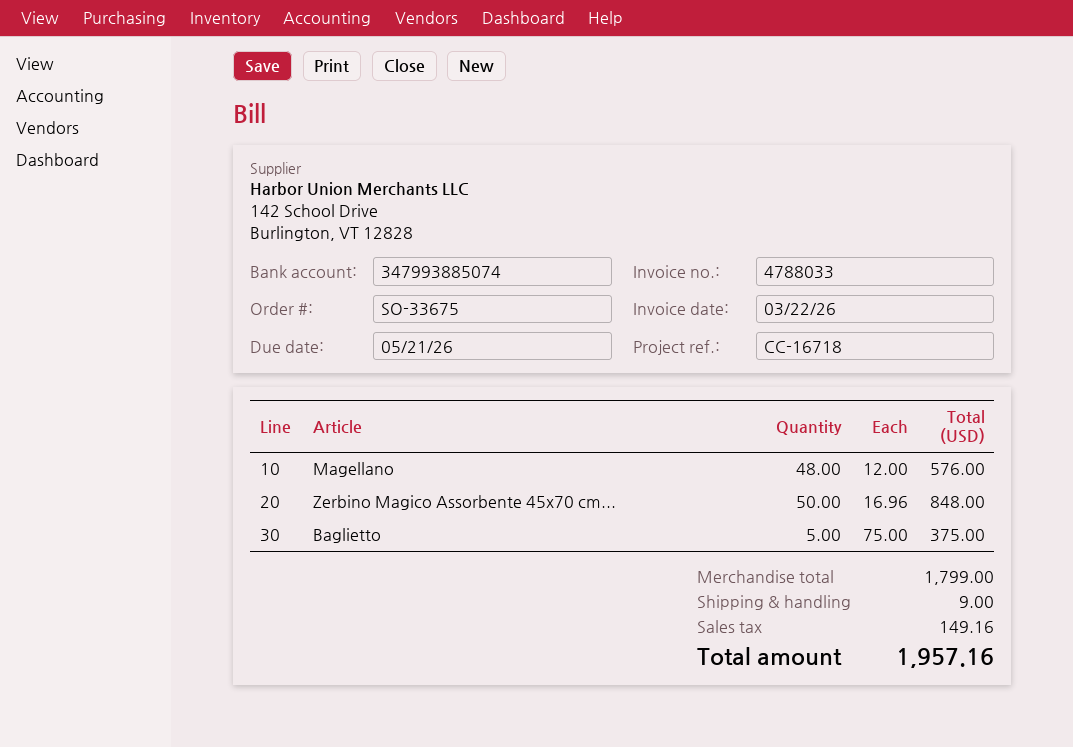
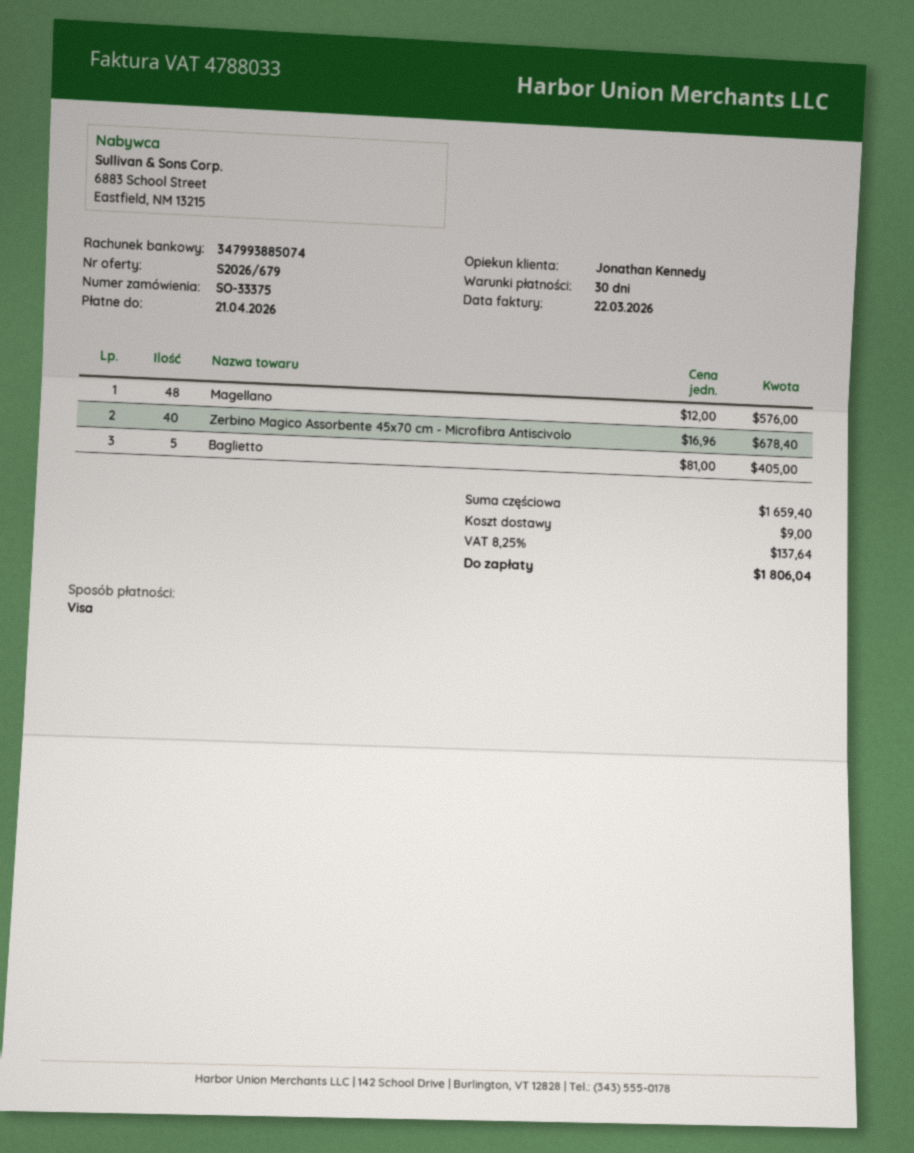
order number: SO-33675 -> SO-33375
due date: 2026-05-21 -> 2026-04-21
Zerbino Magico Assorbente 45x70 cm...: 50 x 16.96 = 848.00 -> 40 x 16.96 = 678.40
Baglietto: 5 x 75.00 = 375.00 -> 5 x 81.00 = 405.00
subtotal: 1799.00 -> 1659.40
tax: 149.16 -> 137.64
total: 1957.16 -> 1806.04

